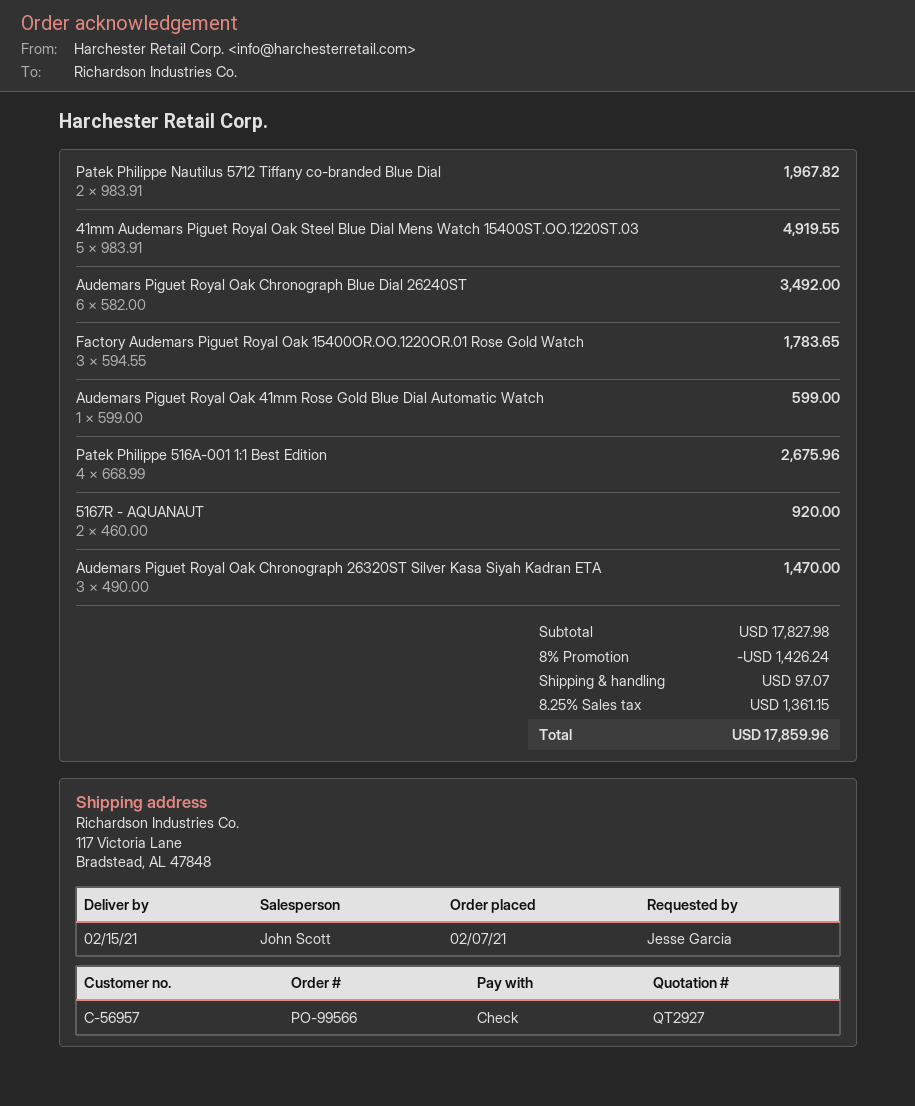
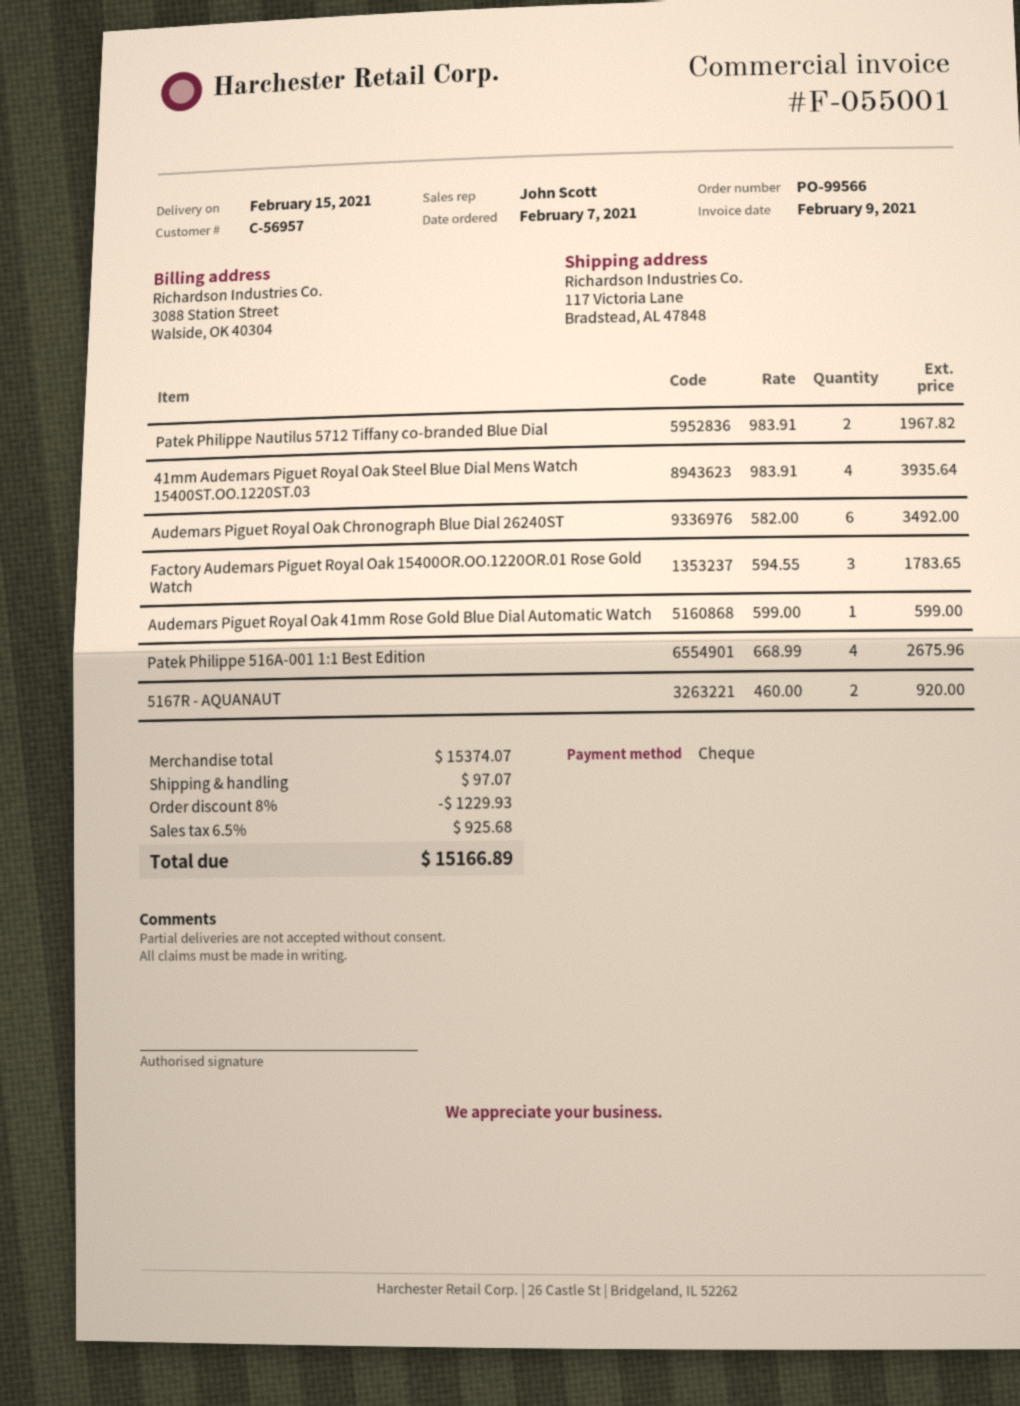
41mm Audemars Piguet Royal Oak Steel Blue Dial Mens Watch 15400ST.OO.1220ST.03: 5 x 983.91 = 4919.55 -> 4 x 983.91 = 3935.64
Audemars Piguet Royal Oak Chronograph 26320ST Silver Kasa Siyah Kadran ETA: 3 x 490.00 = 1470.00 -> none
subtotal: 17827.98 -> 15374.07
discount: 8% = 1426.24 -> 8% = 1229.93
tax: 8.25% = 1361.15 -> 6.5% = 925.68
total: 17859.96 -> 15166.89

